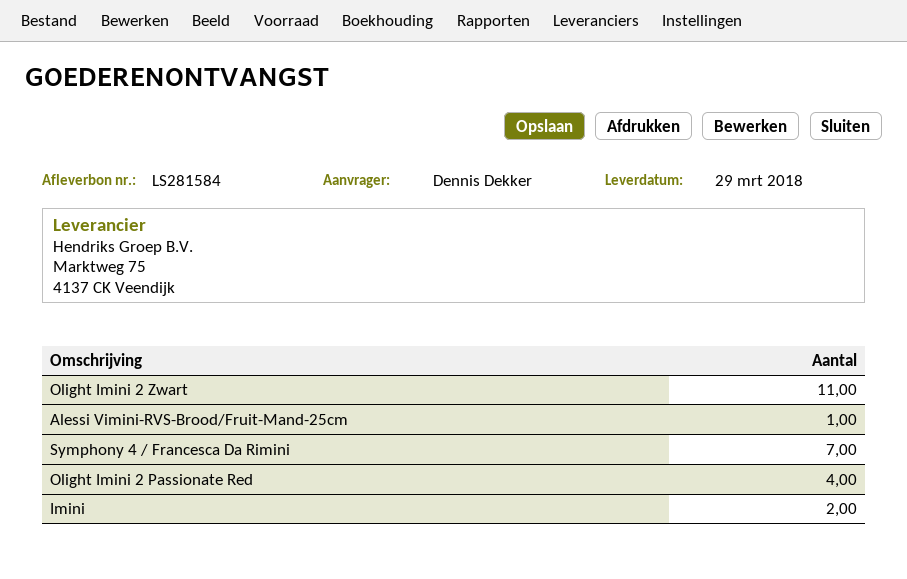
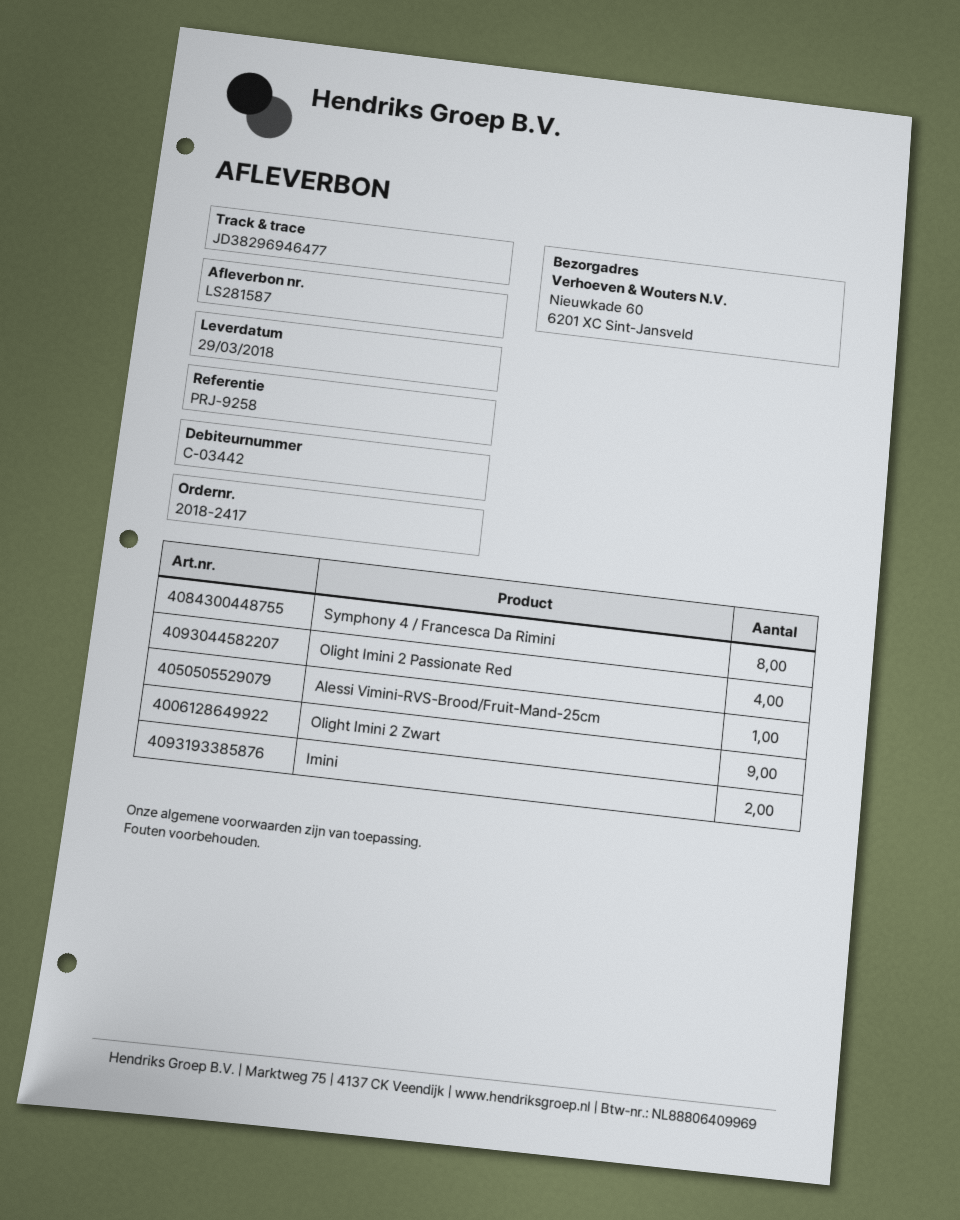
delivery note number: LS281584 -> LS281587
Olight Imini 2 Zwart: 11 -> 9
Symphony 4 / Francesca Da Rimini: 7 -> 8

